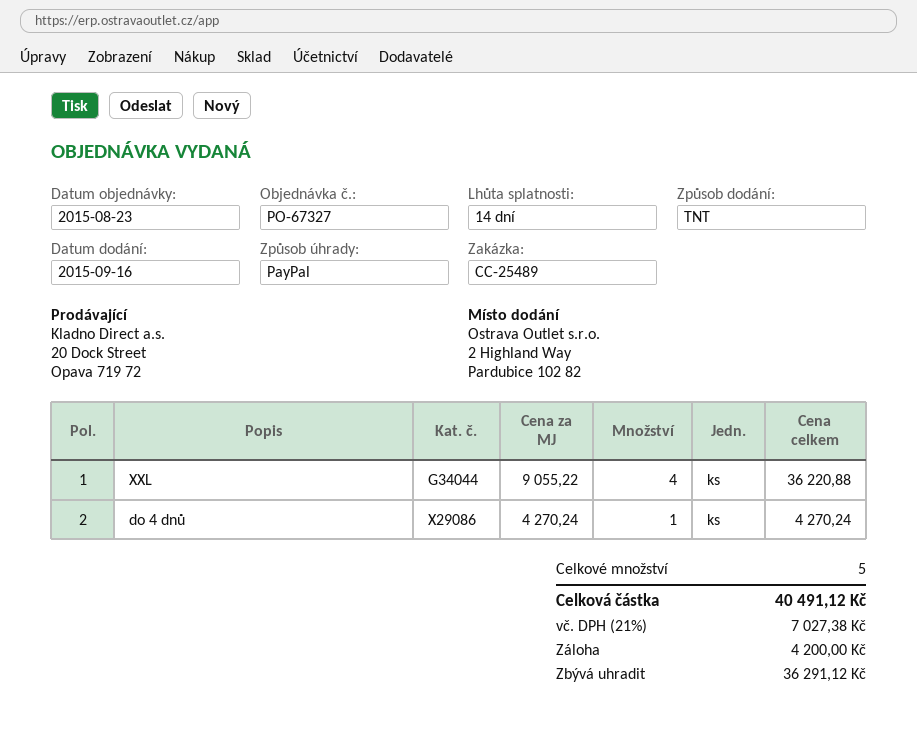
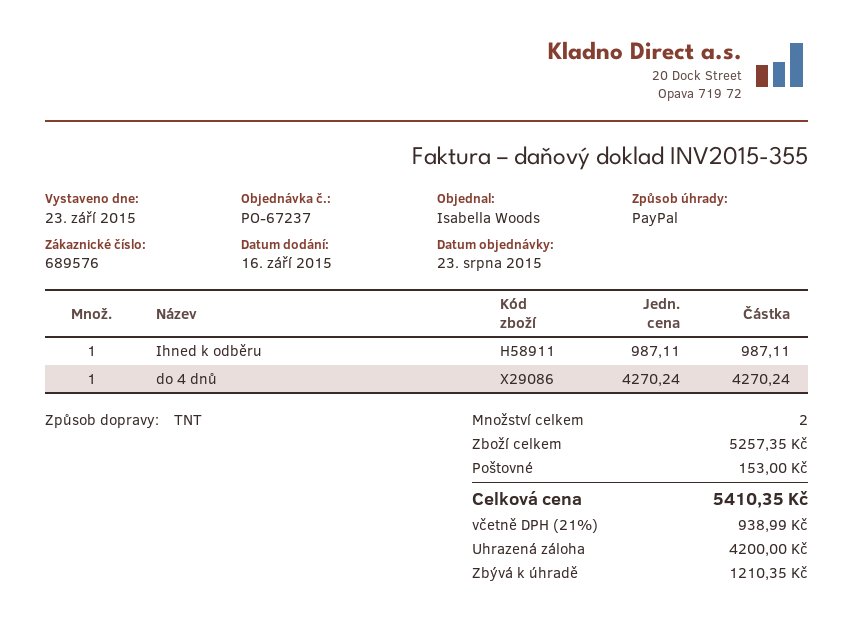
order number: PO-67327 -> PO-67237
XXL: 4 x 9055.22 = 36220.88 -> none
Ihned k odběru: none -> 1 x 987.11 = 987.11
total quantity: 5 -> 2
shipping: none -> 153.00
tax: 21% = 7027.38 -> 21% = 938.99
total: 40491.12 -> 5410.35
balance: 36291.12 -> 1210.35

